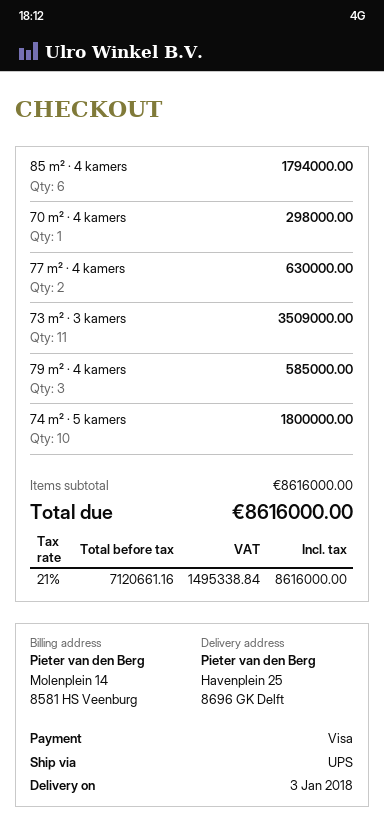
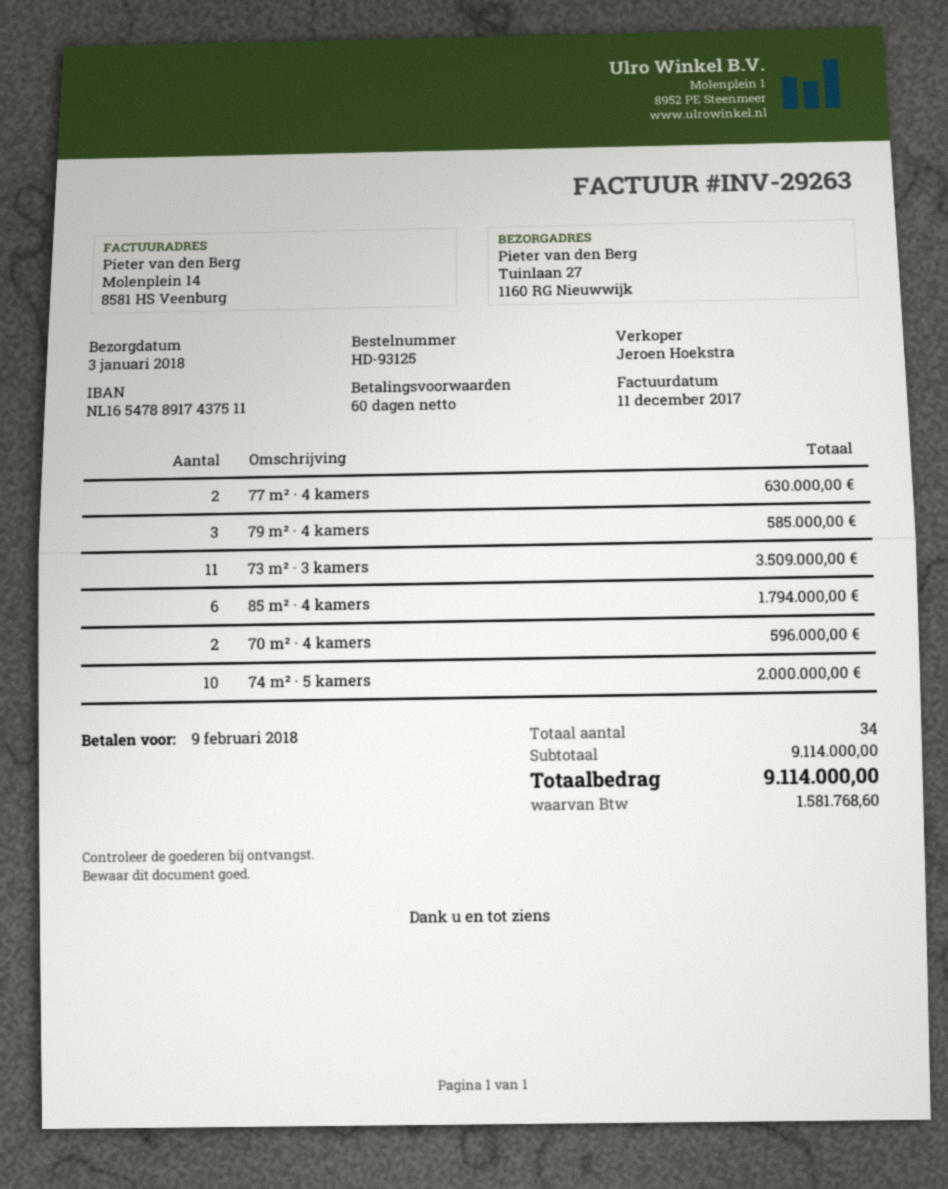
ship to: Havenplein 25, 8696 GK Delft -> Tuinlaan 27, 1160 RG Nieuwwijk
70 m² · 4 kamers: 1 for 298000.00 -> 2 for 596000.00
74 m² · 5 kamers: 10 for 1800000.00 -> 10 for 2000000.00
subtotal: 8616000.00 -> 9114000.00
tax: 1495338.84 -> 1581768.60
total: 8616000.00 -> 9114000.00

